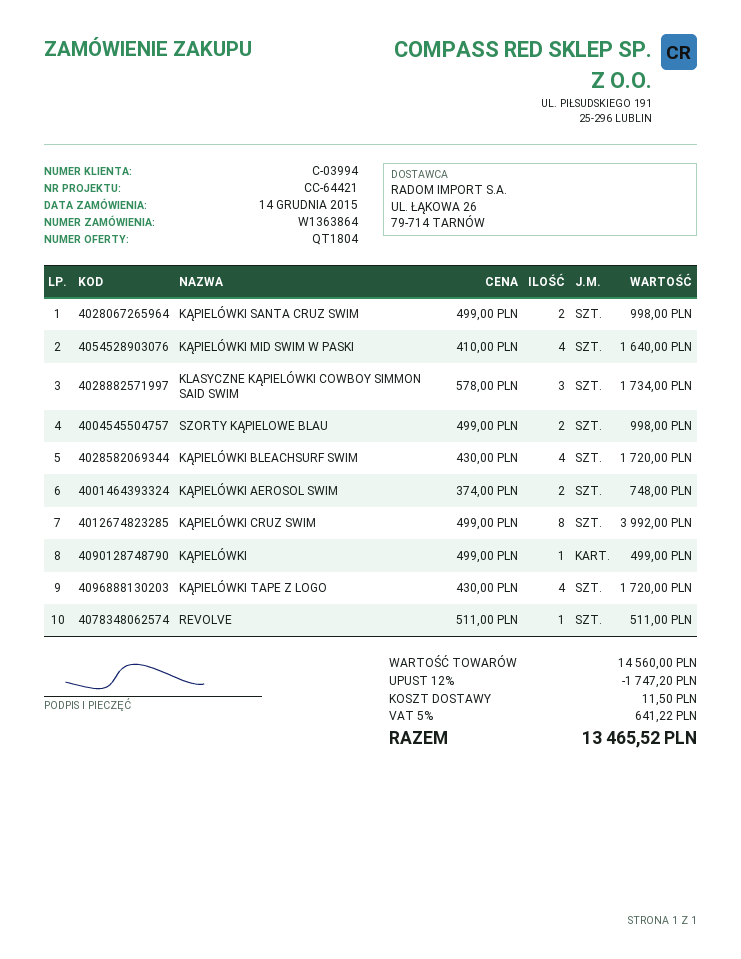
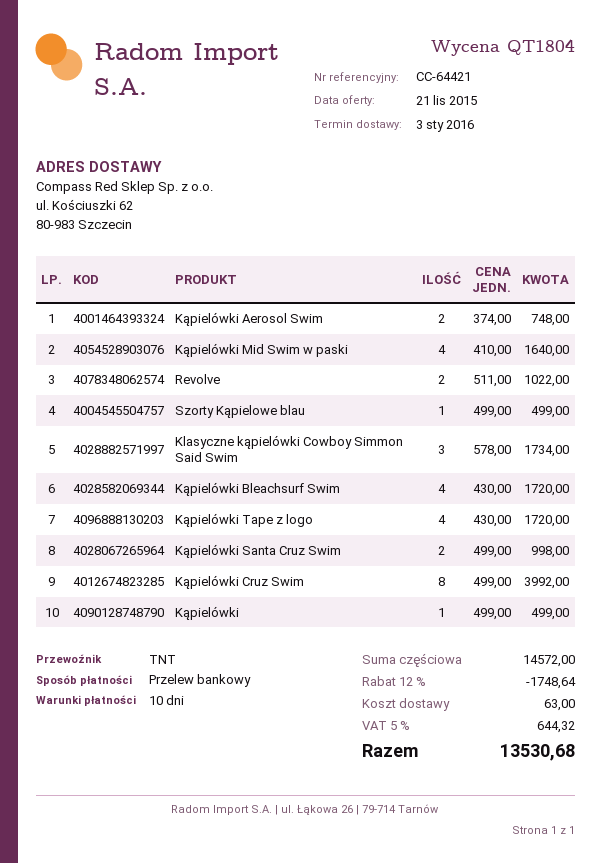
SZORTY KĄPIELOWE BLAU: 2 x 499.00 = 998.00 -> 1 x 499.00 = 499.00
REVOLVE: 1 x 511.00 = 511.00 -> 2 x 511.00 = 1022.00
subtotal: 14560.00 -> 14572.00
discount: 12% = 1747.20 -> 12% = 1748.64
shipping: 11.50 -> 63.00
tax: 5% = 641.22 -> 5% = 644.32
total: 13465.52 -> 13530.68

